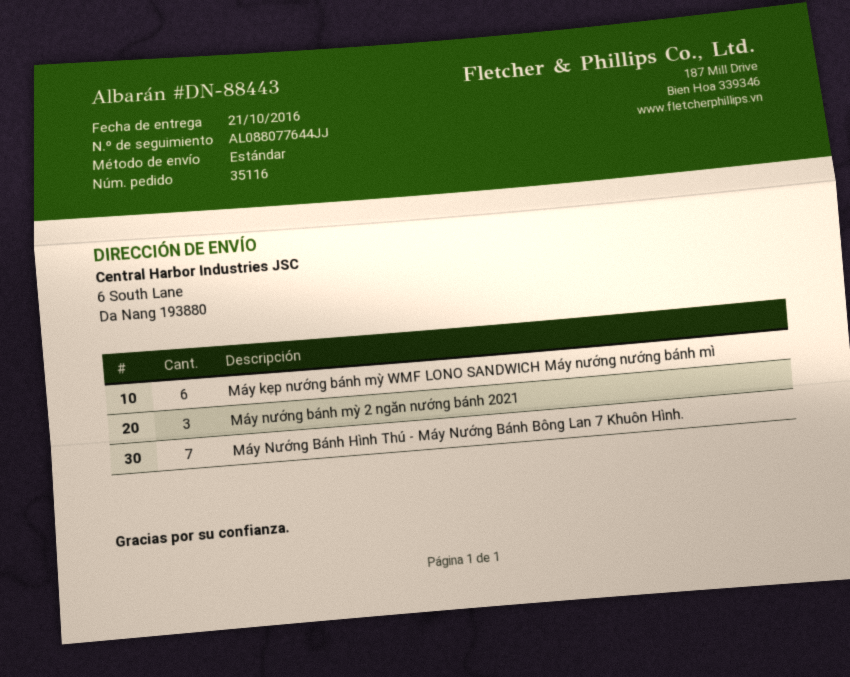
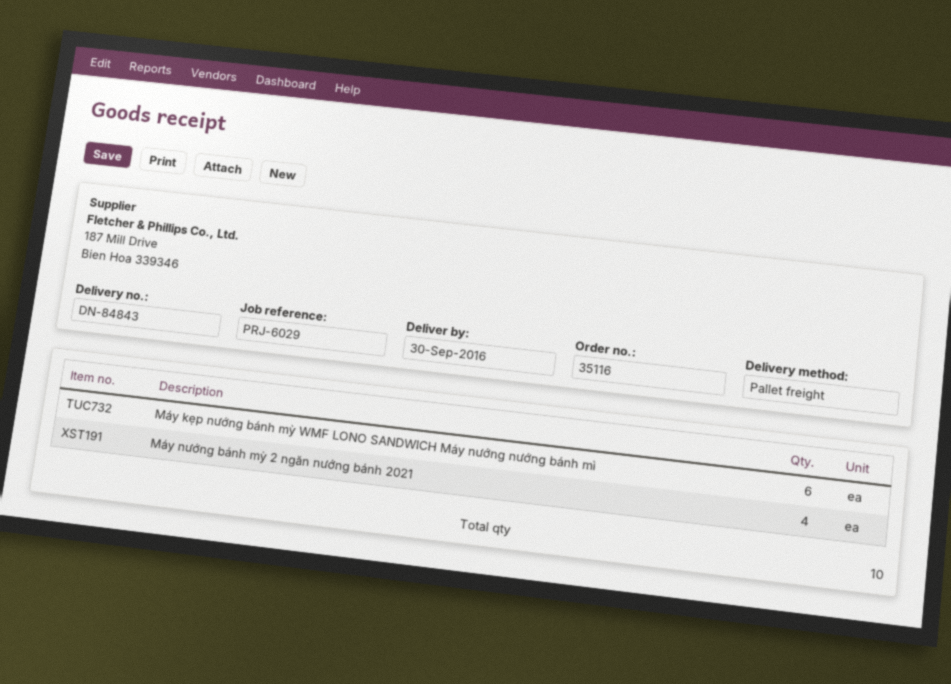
delivery note number: DN-88443 -> DN-84843
delivery date: 2016-10-21 -> 2016-09-30
shipping method: standard -> pallet freight
Máy nướng bánh mỳ 2 ngăn nướng bánh 2021: 3 -> 4
Máy Nướng Bánh Hình Thú - Máy Nướng Bánh Bông Lan 7 Khuôn Hình.: 7 -> none

